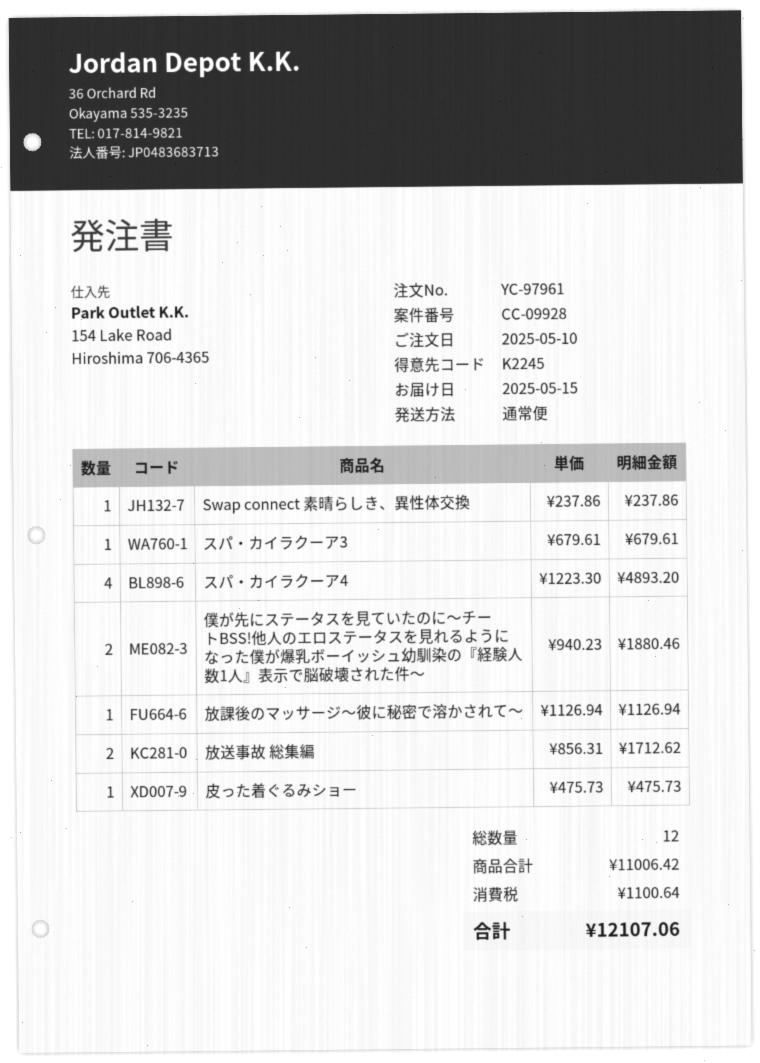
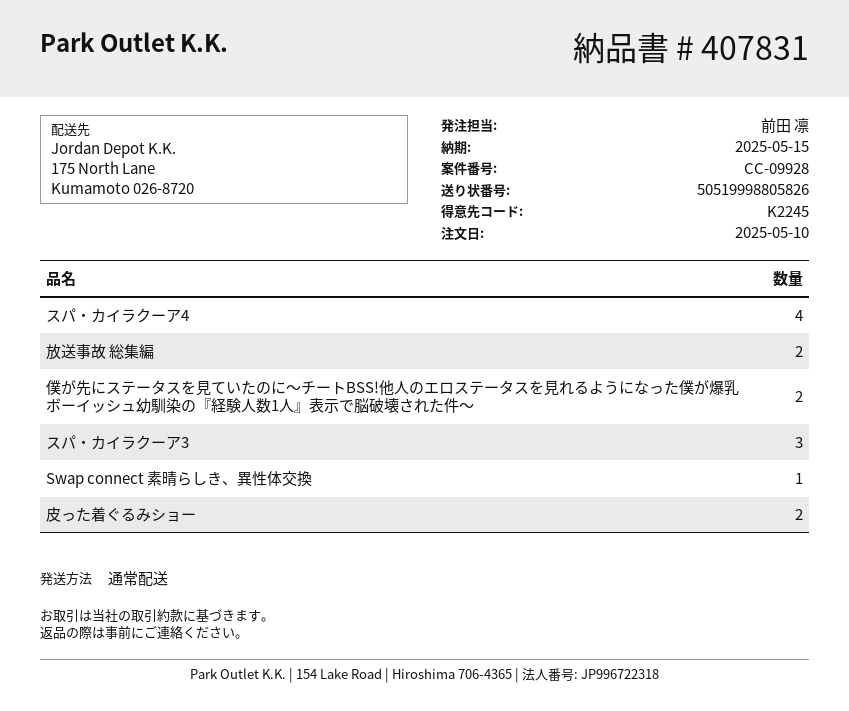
スパ・カイラクーア3: 1 -> 3
放課後のマッサージ〜彼に秘密で溶かされて〜: 1 -> none
皮った着ぐるみショー: 1 -> 2

